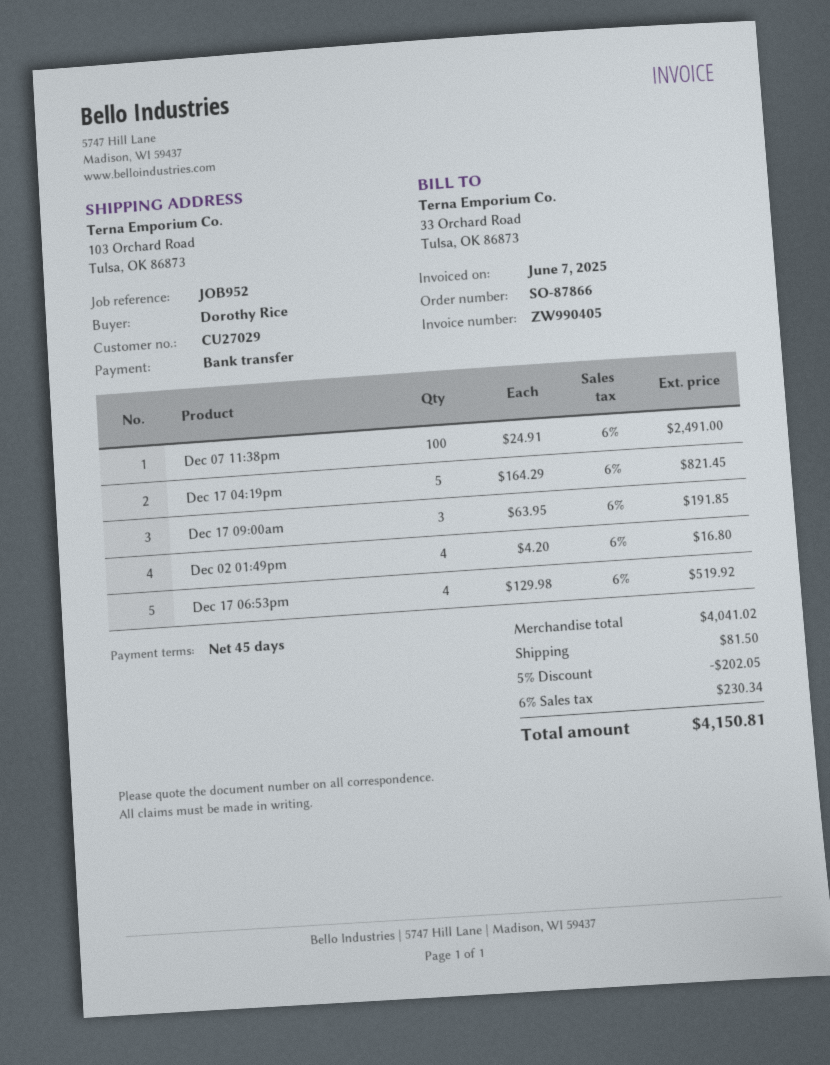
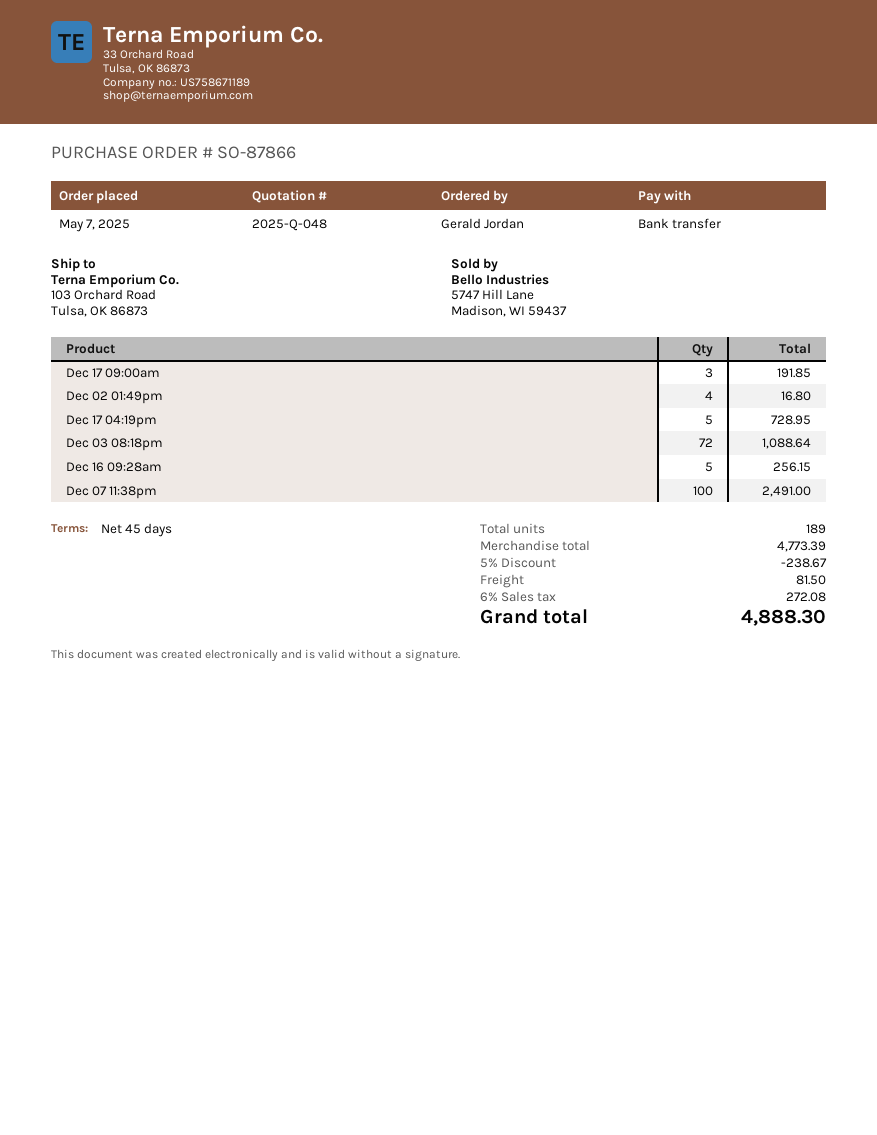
ordered by: Dorothy Rice -> Gerald Jordan
Dec 17 04:19pm: 5 for 821.45 -> 5 for 728.95
Dec 17 06:53pm: 4 for 519.92 -> none
Dec 03 08:18pm: none -> 72 for 1088.64
Dec 16 09:28am: none -> 5 for 256.15
subtotal: 4041.02 -> 4773.39
discount: 5% = 202.05 -> 5% = 238.67
tax: 6% = 230.34 -> 6% = 272.08
total: 4150.81 -> 4888.30

